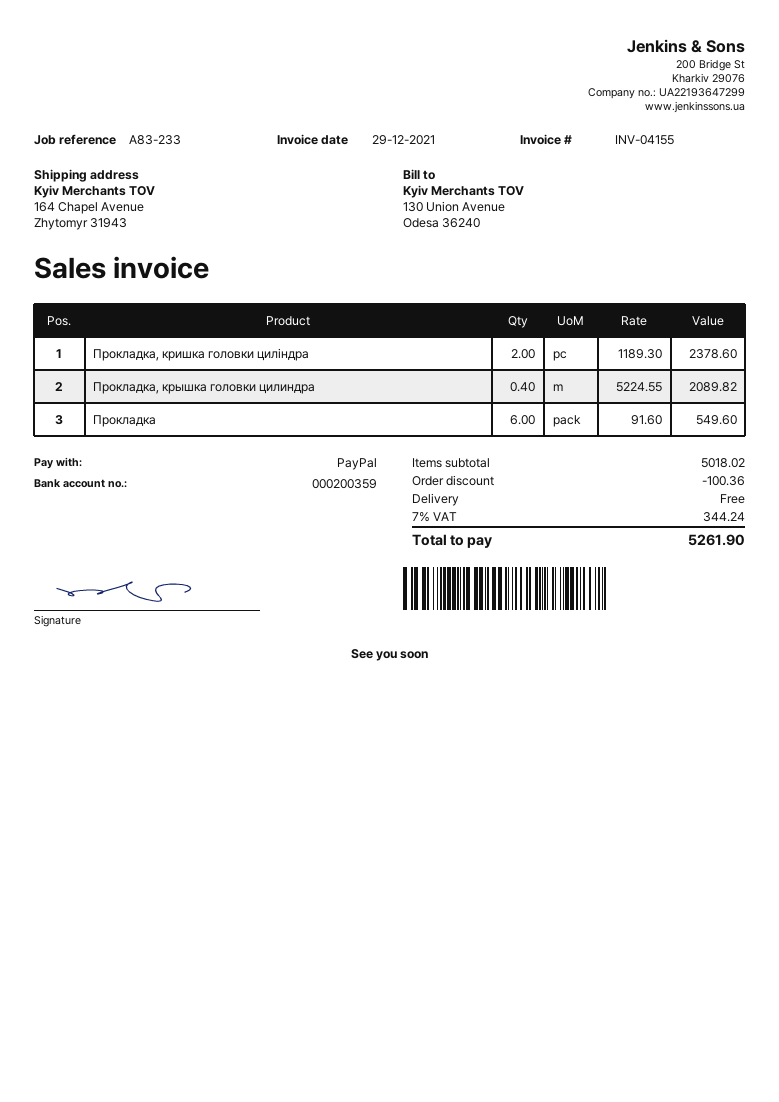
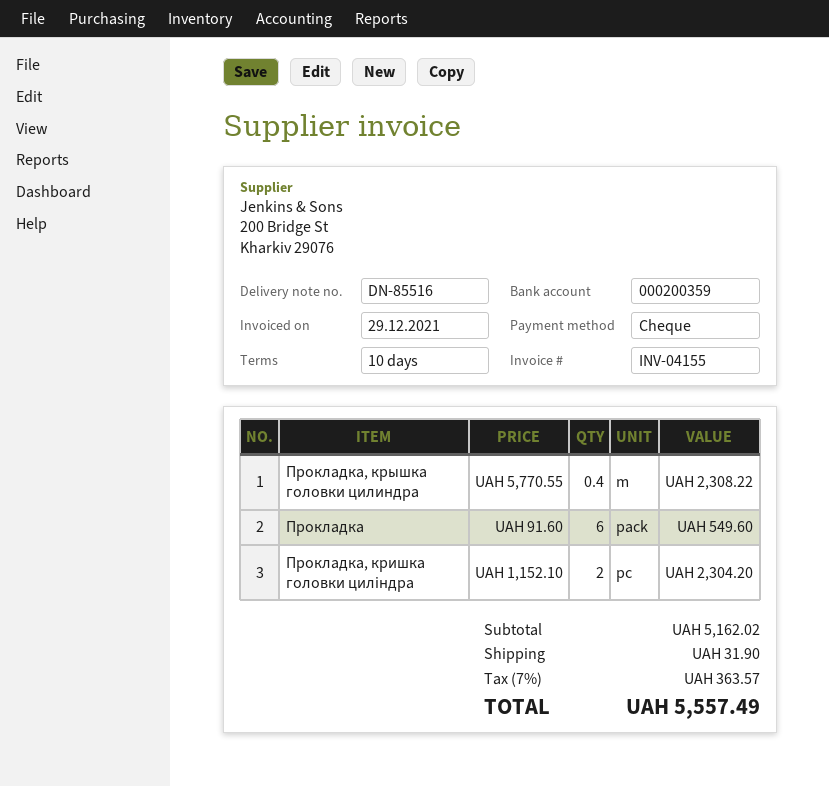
payment method: PayPal -> cheque
Прокладка, кришка головки циліндра: 2 x 1189.30 = 2378.60 -> 2 x 1152.10 = 2304.20
Прокладка, крышка головки цилиндра: 0.4 x 5224.55 = 2089.82 -> 0.4 x 5770.55 = 2308.22
subtotal: 5018.02 -> 5162.02
discount: 100.36 -> none
shipping: 0.00 -> 31.90
tax: 7% = 344.24 -> 7% = 363.57
total: 5261.90 -> 5557.49

